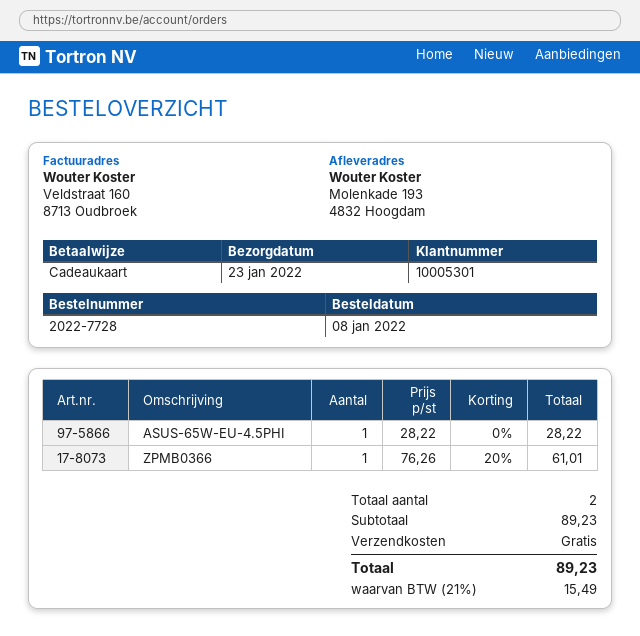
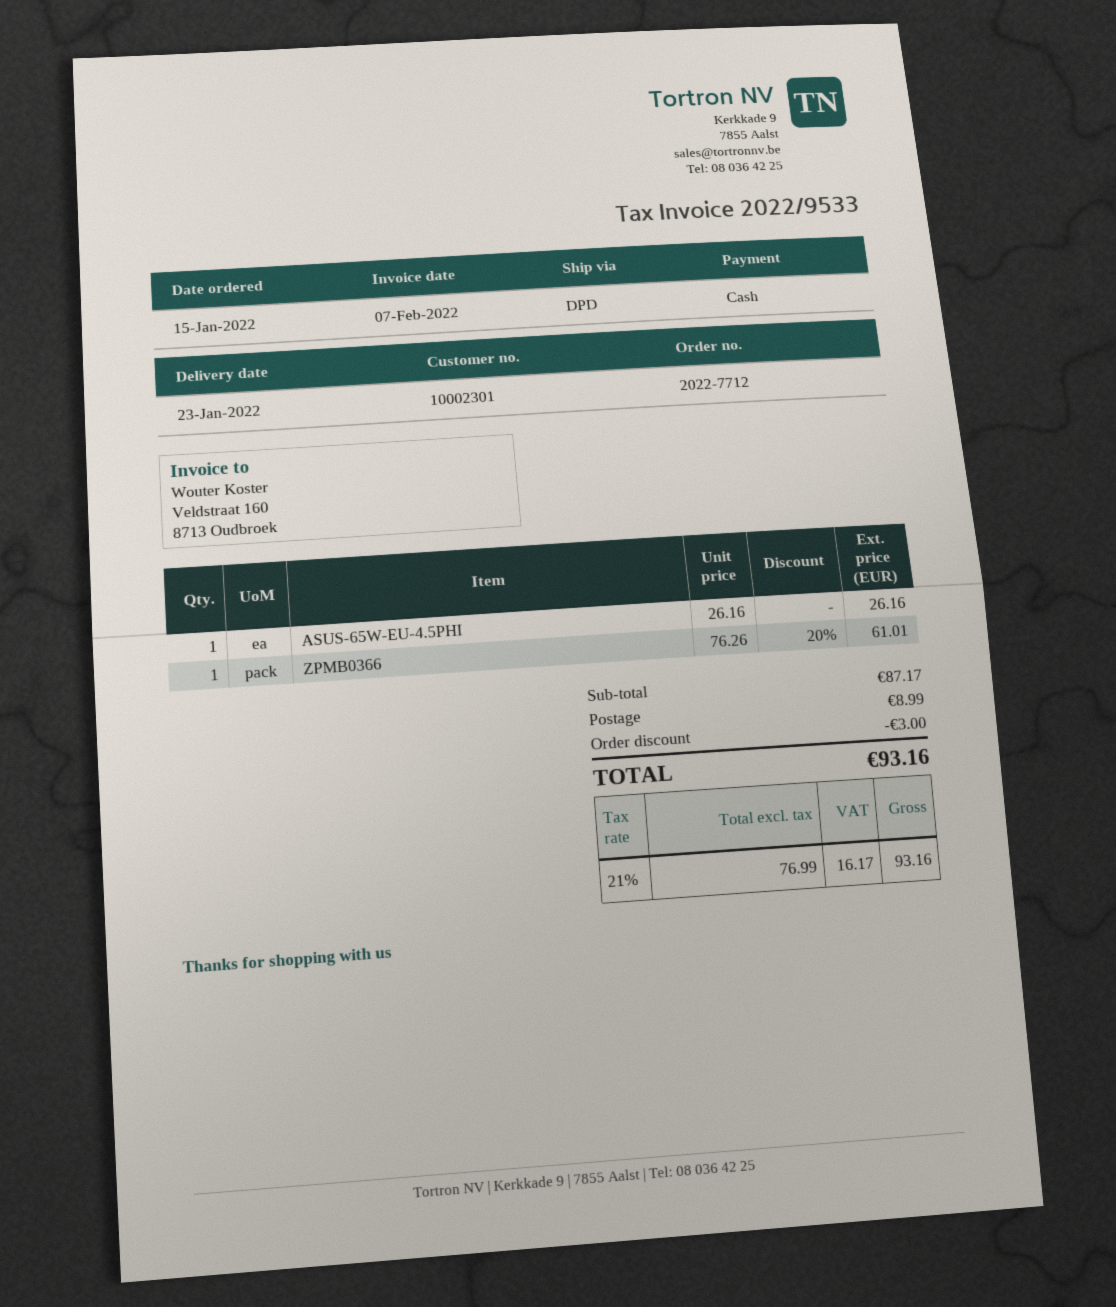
order number: 2022-7728 -> 2022-7712
order date: 2022-01-08 -> 2022-01-15
customer number: 10005301 -> 10002301
payment method: gift card -> cash
ASUS-65W-EU-4.5PHI: 1 x 28.22 = 28.22 -> 1 x 26.16 = 26.16
subtotal: 89.23 -> 87.17
discount: none -> 3.00
shipping: 0.00 -> 8.99
tax: 21% = 15.49 -> 21% = 16.17
total: 89.23 -> 93.16

